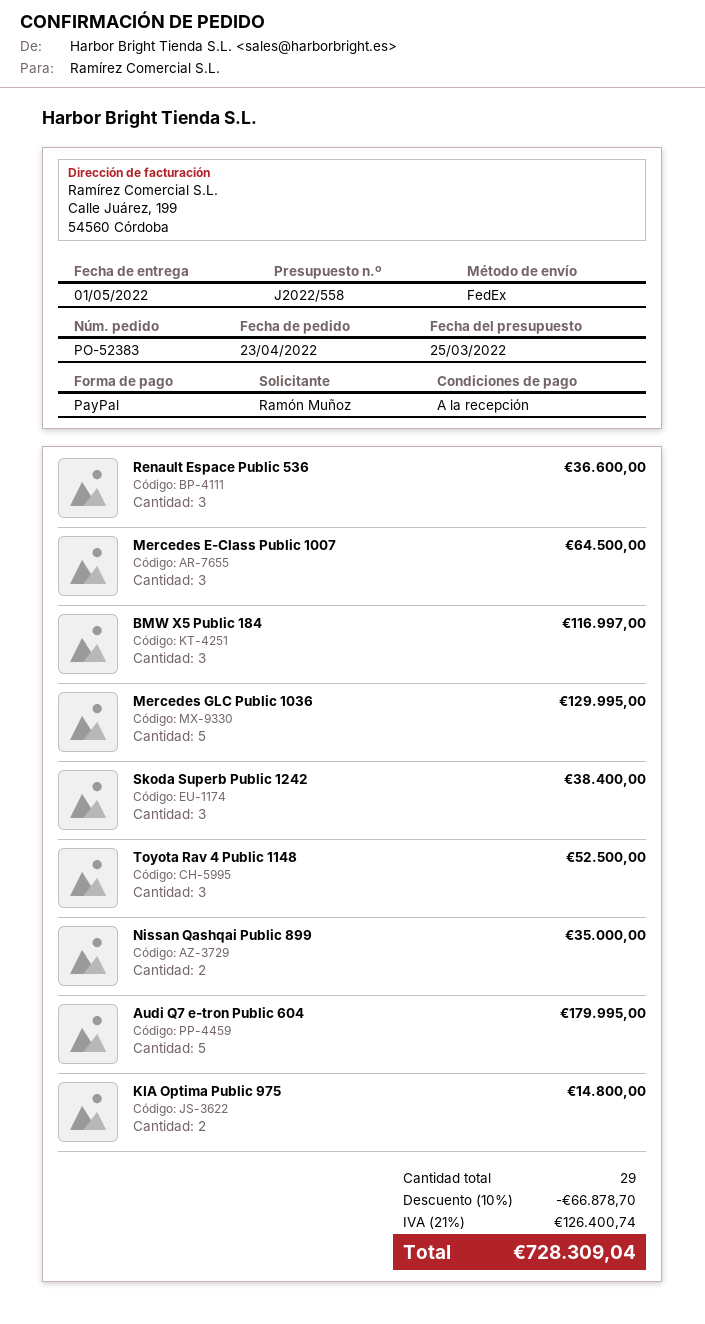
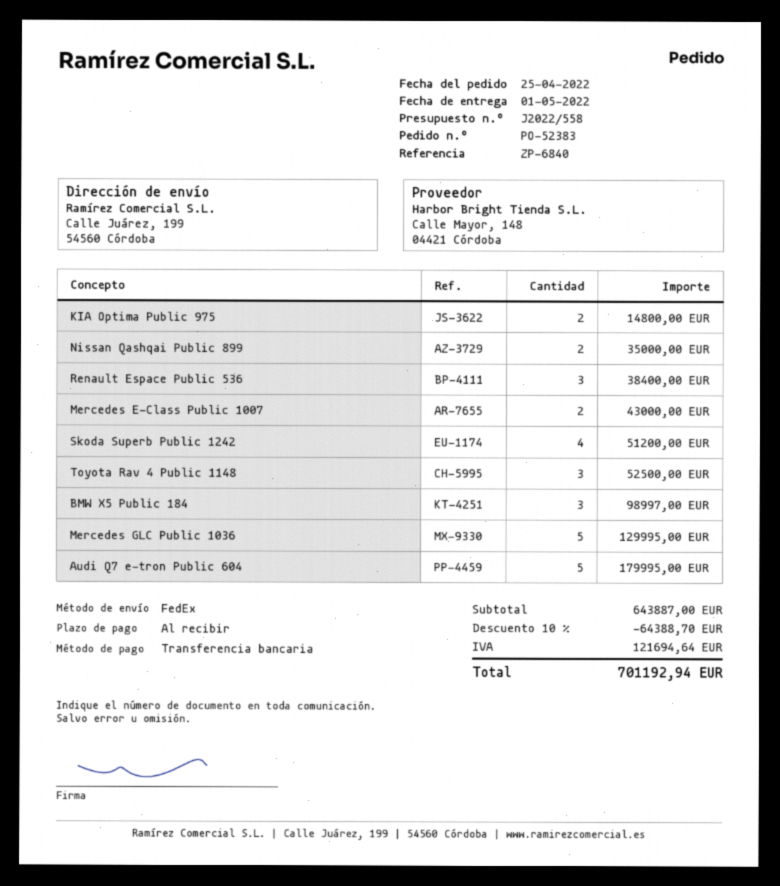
order date: 2022-04-23 -> 2022-04-25
payment method: PayPal -> bank transfer
Renault Espace Public 536: 3 for 36600.00 -> 3 for 38400.00
Mercedes E-Class Public 1007: 3 for 64500.00 -> 2 for 43000.00
BMW X5 Public 184: 3 for 116997.00 -> 3 for 98997.00
Skoda Superb Public 1242: 3 for 38400.00 -> 4 for 51200.00
discount: 10% = 66878.70 -> 10% = 64388.70
tax: 126400.74 -> 121694.64
total: 728309.04 -> 701192.94

